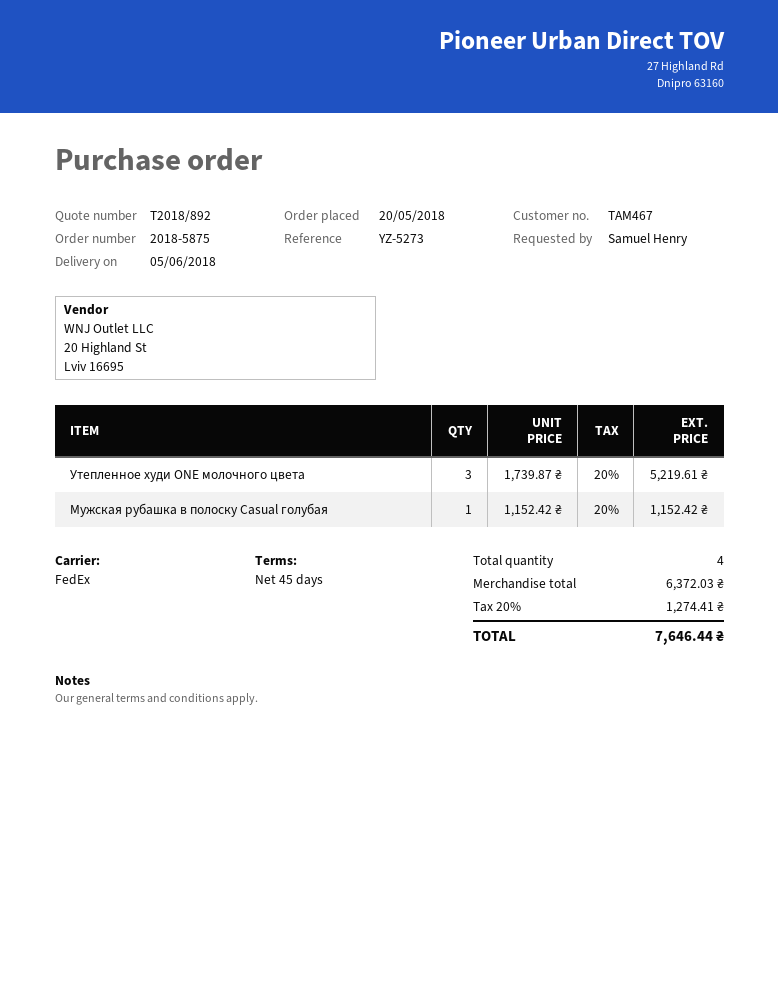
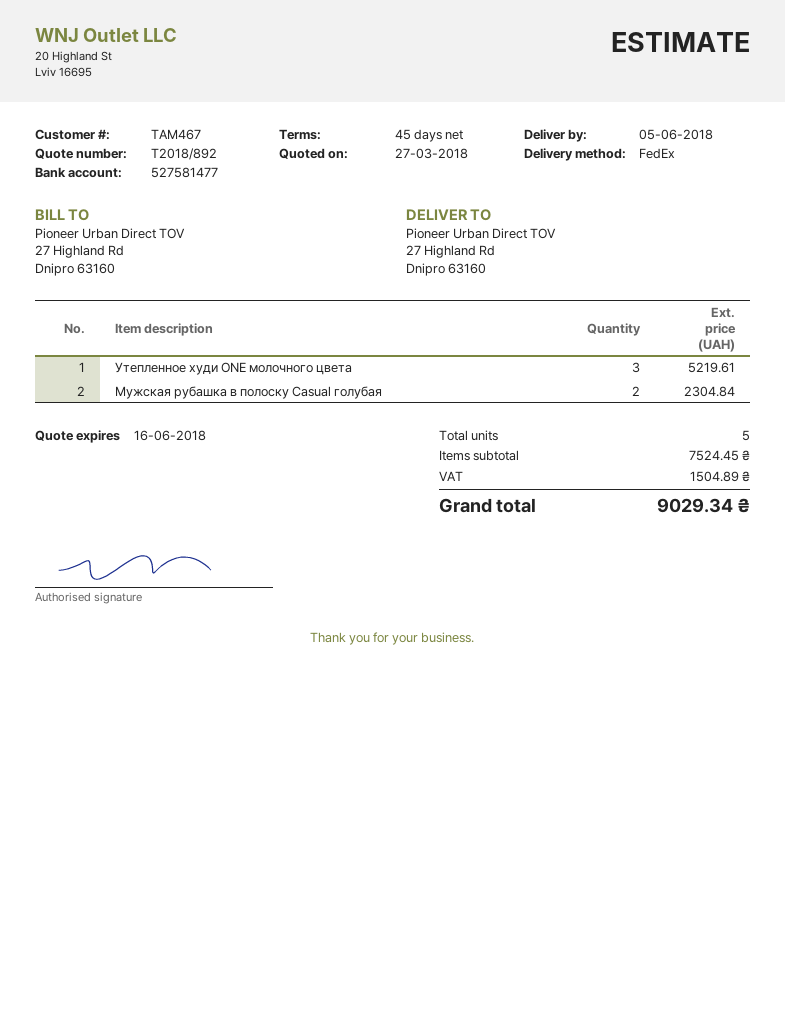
Мужская рубашка в полоску Casual голубая: 1 for 1152.42 -> 2 for 2304.84
total quantity: 4 -> 5
subtotal: 6372.03 -> 7524.45
tax: 1274.41 -> 1504.89
total: 7646.44 -> 9029.34

